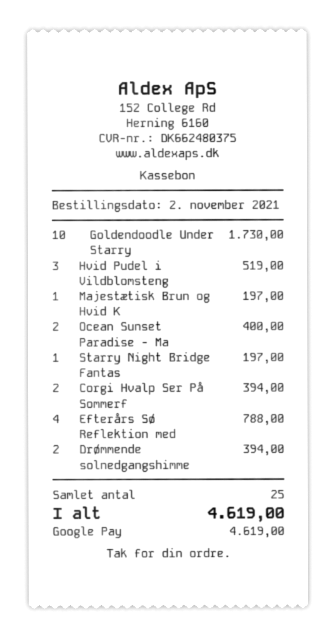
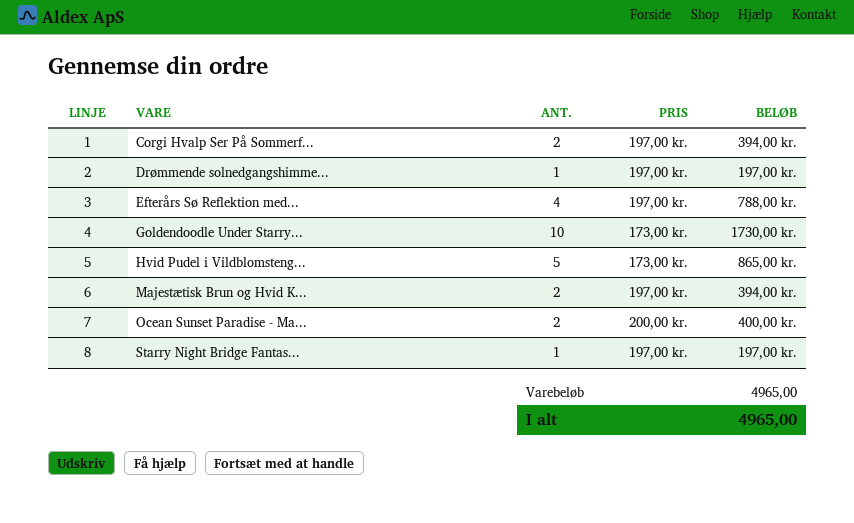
Hvid Pudel i Vildblomsteng: 3 for 519.00 -> 5 for 865.00
Majestætisk Brun og Hvid K: 1 for 197.00 -> 2 for 394.00
Drømmende solnedgangshimme: 2 for 394.00 -> 1 for 197.00
total: 4619.00 -> 4965.00

